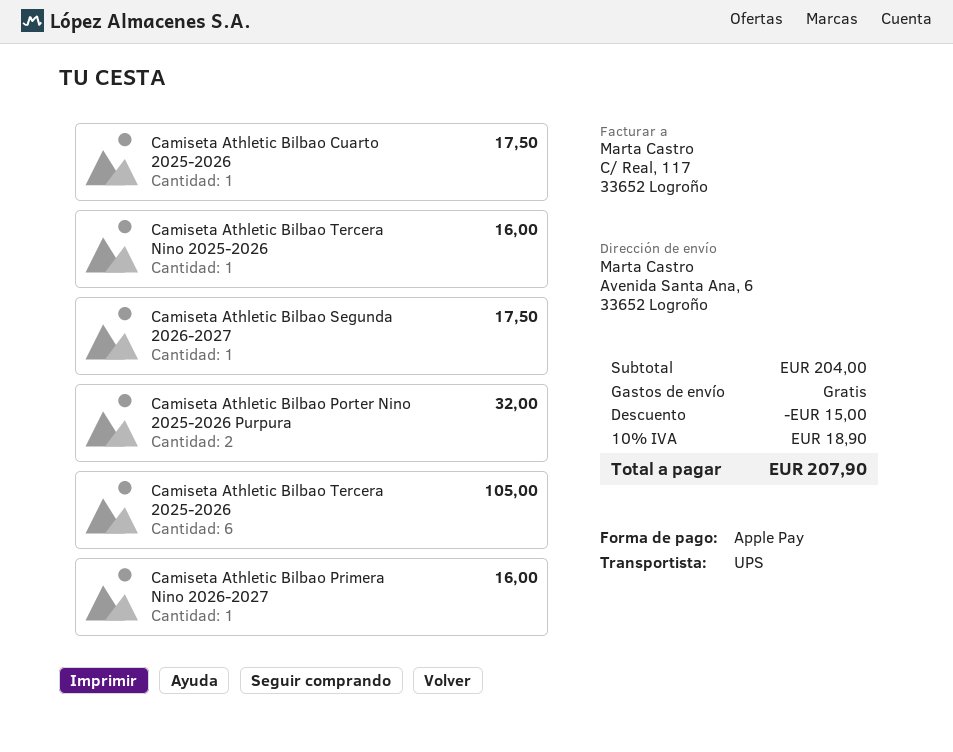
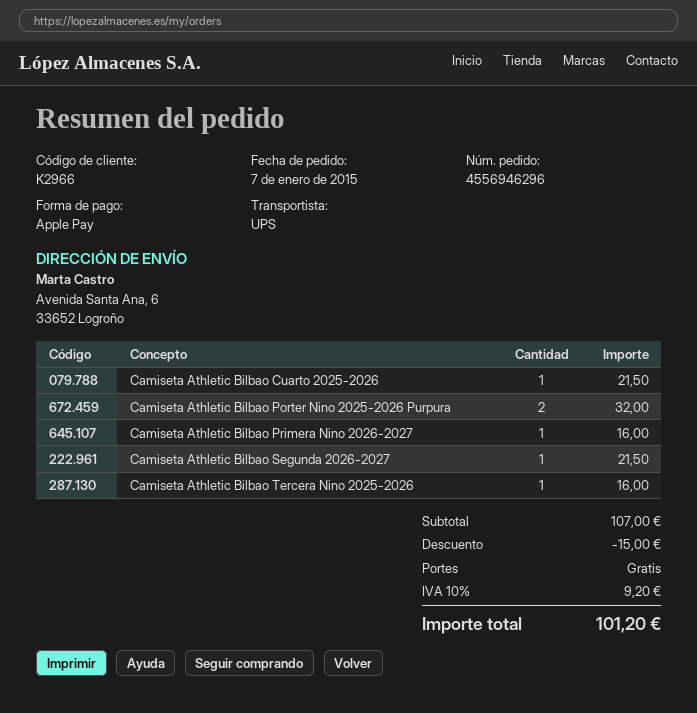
Camiseta Athletic Bilbao Cuarto 2025-2026: 1 for 17.50 -> 1 for 21.50
Camiseta Athletic Bilbao Segunda 2026-2027: 1 for 17.50 -> 1 for 21.50
Camiseta Athletic Bilbao Tercera 2025-2026: 6 for 105.00 -> none
subtotal: 204.00 -> 107.00
tax: 10% = 18.90 -> 10% = 9.20
total: 207.90 -> 101.20

